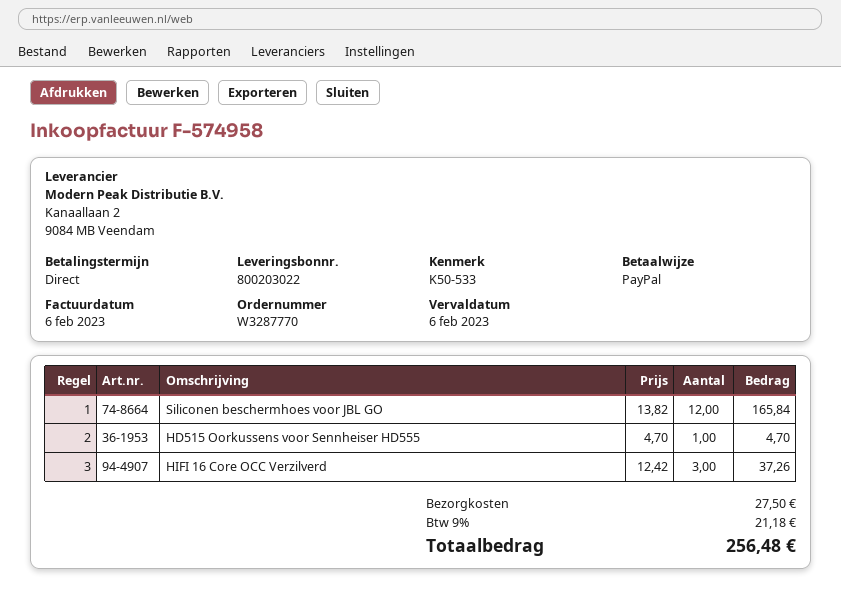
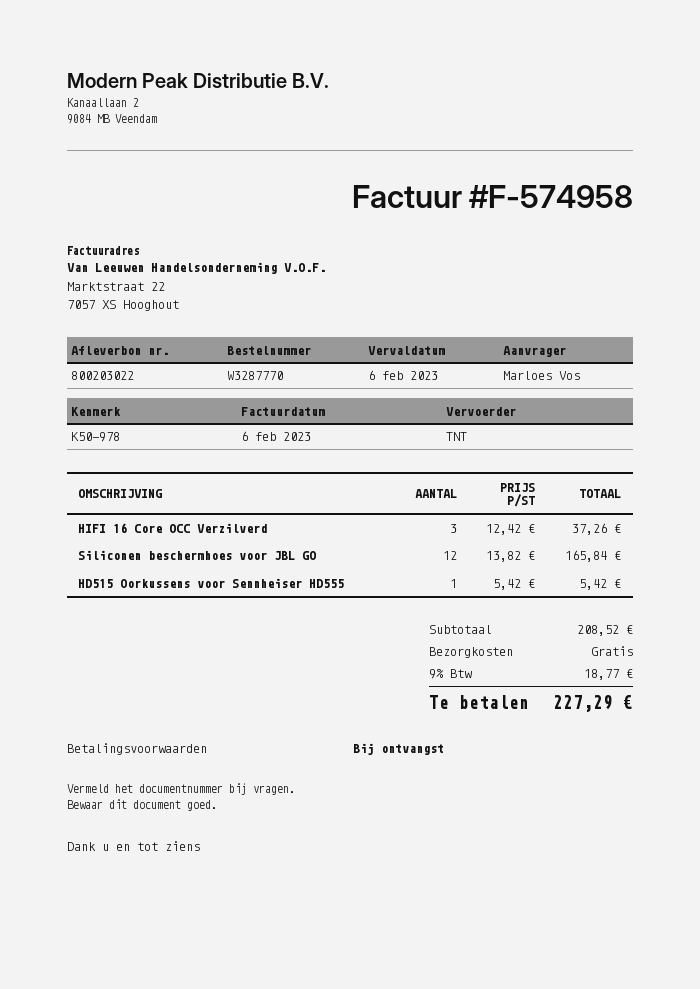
reference: K50-533 -> K50-978
HD515 Oorkussens voor Sennheiser HD555: 1 x 4.70 = 4.70 -> 1 x 5.42 = 5.42
shipping: 27.50 -> 0.00
tax: 9% = 21.18 -> 9% = 18.77
total: 256.48 -> 227.29

